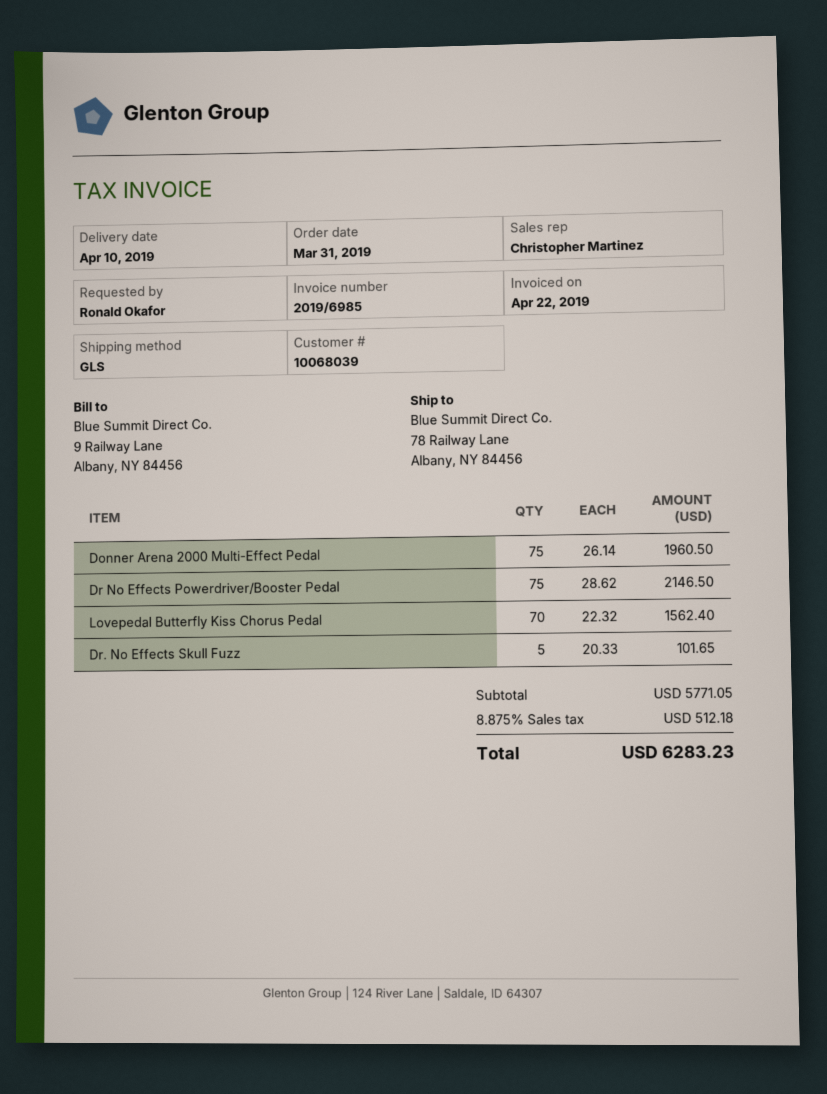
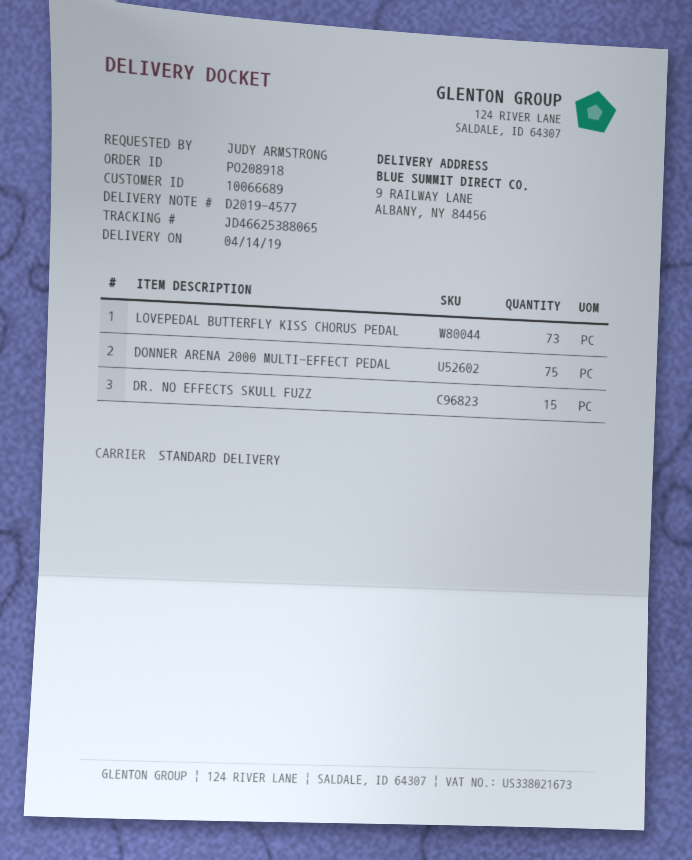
delivery date: 2019-04-10 -> 2019-04-14
customer number: 10068039 -> 10066689
ordered by: Ronald Okafor -> JUDY ARMSTRONG
shipping method: GLS -> standard
ship to: 78 Railway Lane, Albany, NY 84456 -> 9 RAILWAY LANE, ALBANY, NY 84456
Dr No Effects Powerdriver/Booster Pedal: 75 -> none
Lovepedal Butterfly Kiss Chorus Pedal: 70 -> 73
Dr. No Effects Skull Fuzz: 5 -> 15

